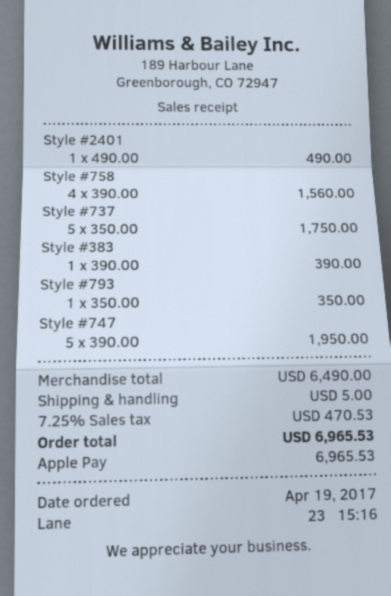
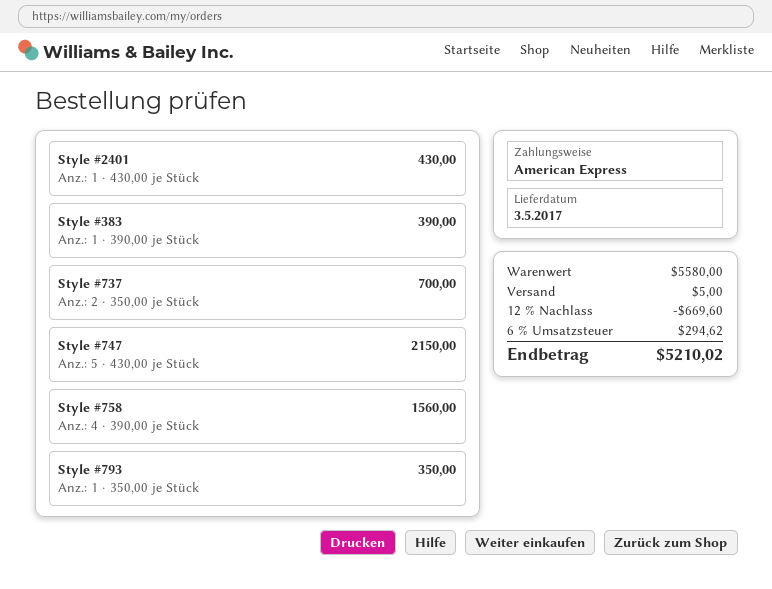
payment method: Apple Pay -> American Express
Style #2401: 1 x 490.00 = 490.00 -> 1 x 430.00 = 430.00
Style #737: 5 x 350.00 = 1750.00 -> 2 x 350.00 = 700.00
Style #747: 5 x 390.00 = 1950.00 -> 5 x 430.00 = 2150.00
subtotal: 6490.00 -> 5580.00
discount: none -> 12% = 669.60
tax: 7.25% = 470.53 -> 6% = 294.62
total: 6965.53 -> 5210.02

